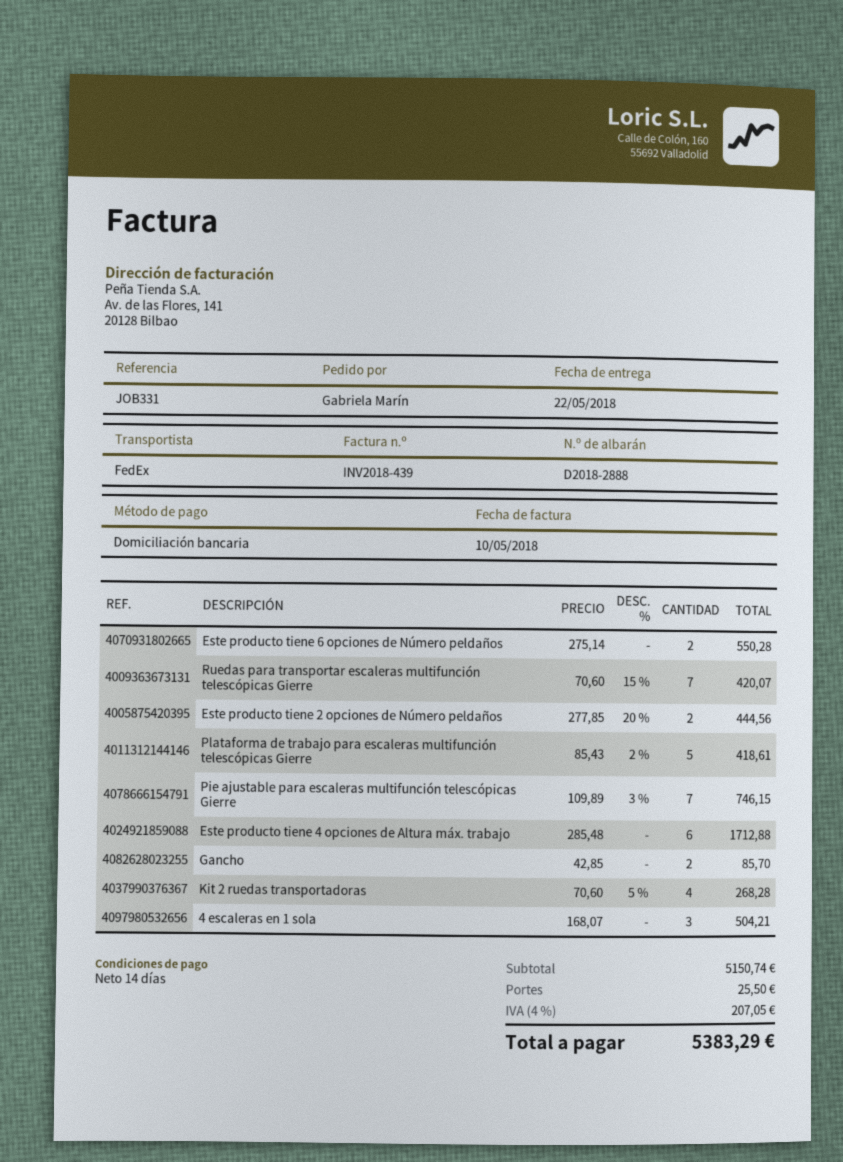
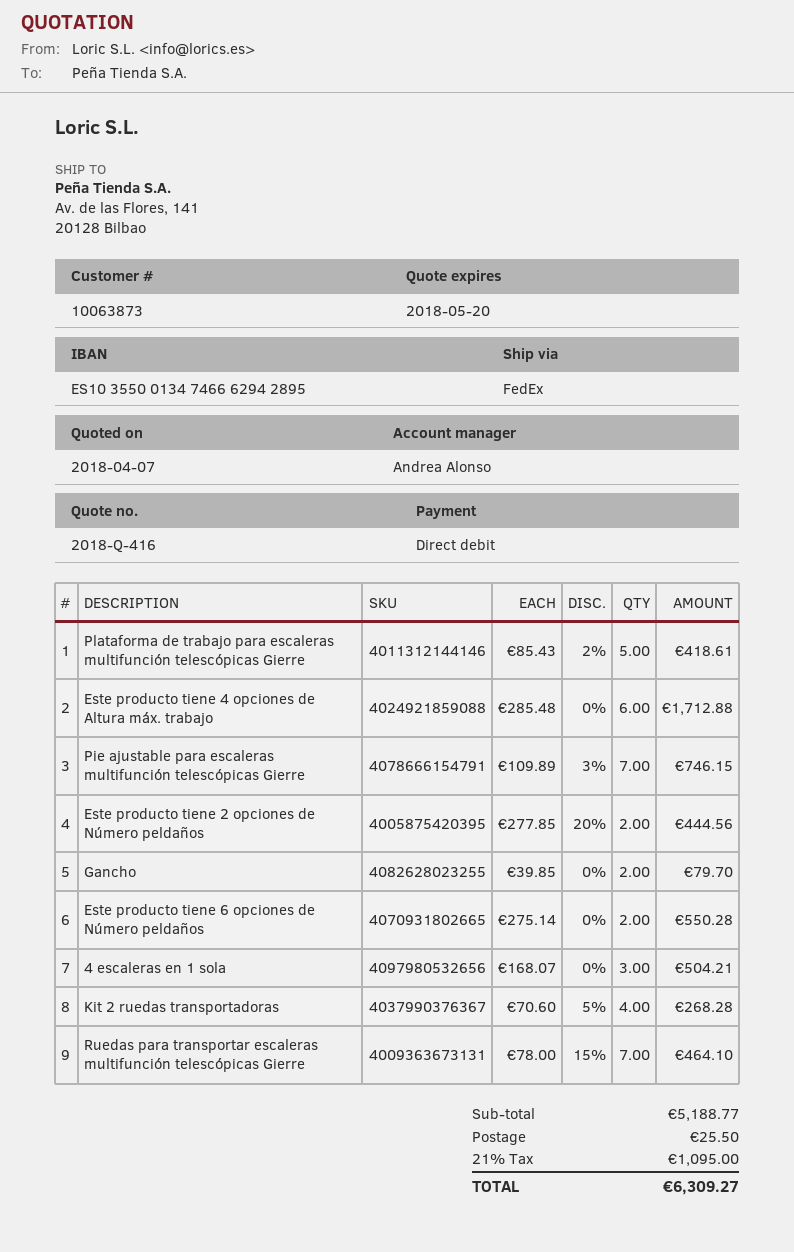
Ruedas para transportar escaleras multifunción telescópicas Gierre: 7 x 70.60 - 15% = 420.07 -> 7 x 78.00 - 15% = 464.10
Gancho: 2 x 42.85 = 85.70 -> 2 x 39.85 = 79.70
subtotal: 5150.74 -> 5188.77
tax: 4% = 207.05 -> 21% = 1095.00
total: 5383.29 -> 6309.27

